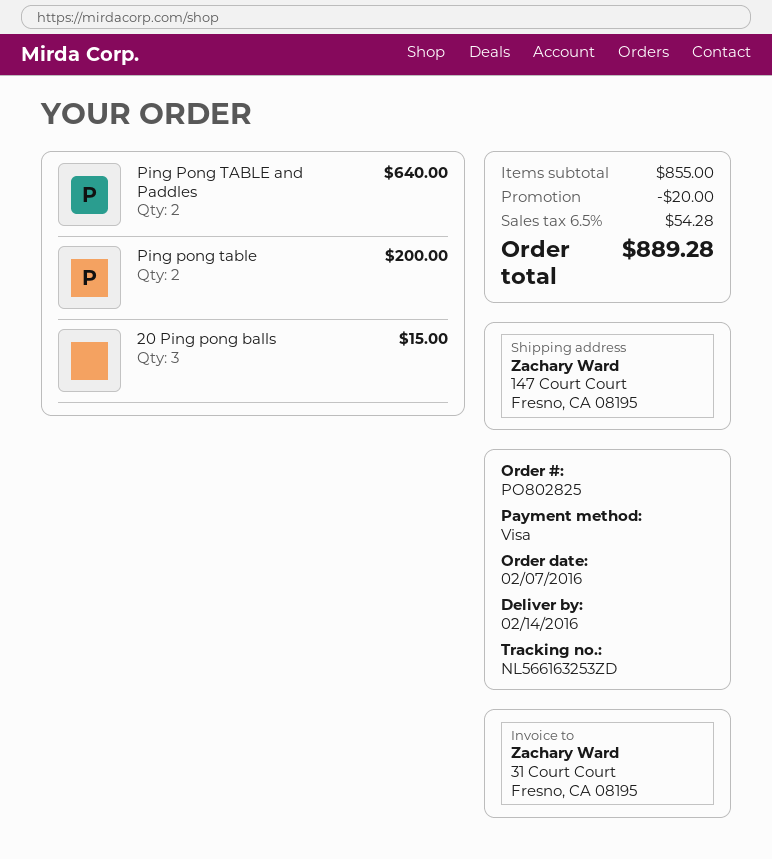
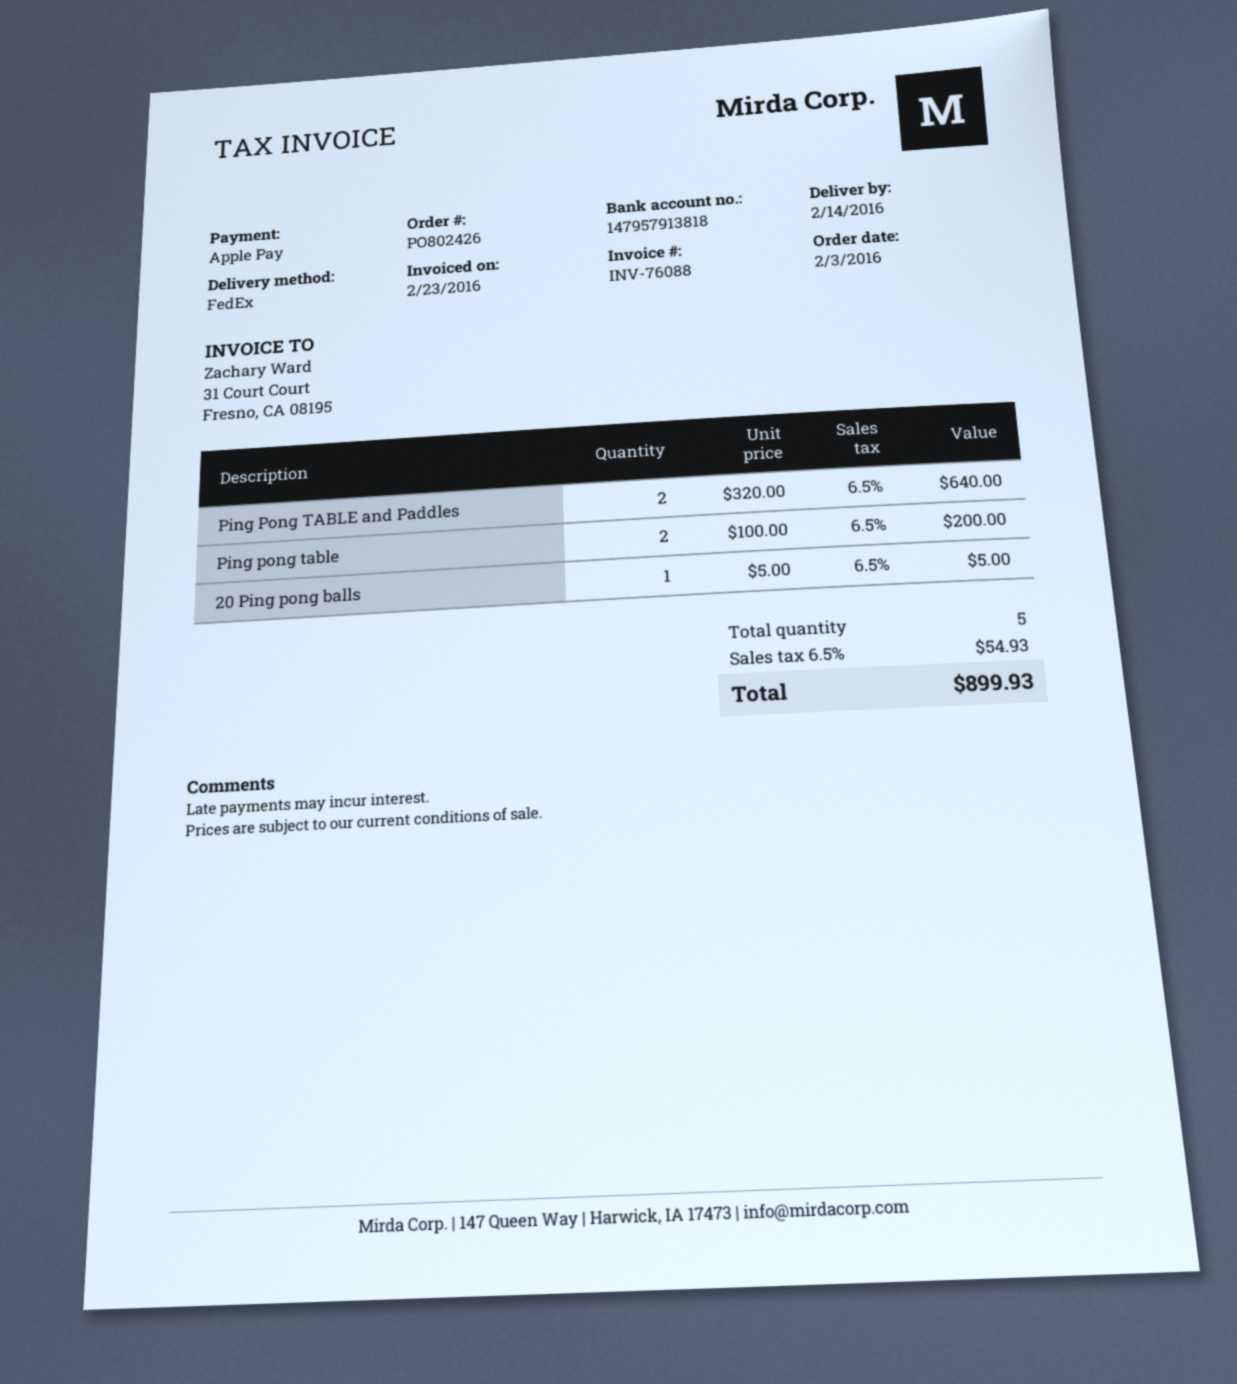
order number: PO802825 -> PO802426
order date: 2016-02-07 -> 2016-02-03
payment method: Visa -> Apple Pay
20 Ping pong balls: 3 for 15.00 -> 1 for 5.00
discount: 20.00 -> none
tax: 6.5% = 54.28 -> 6.5% = 54.93
total: 889.28 -> 899.93

